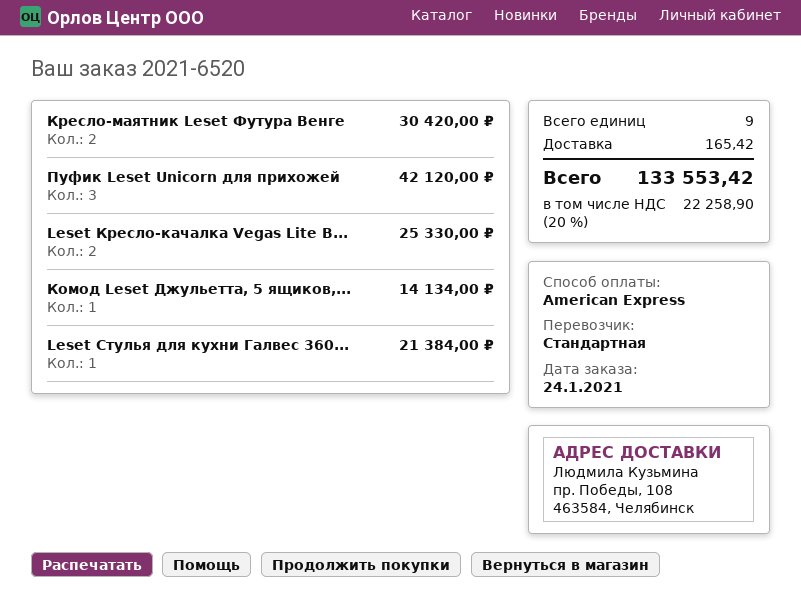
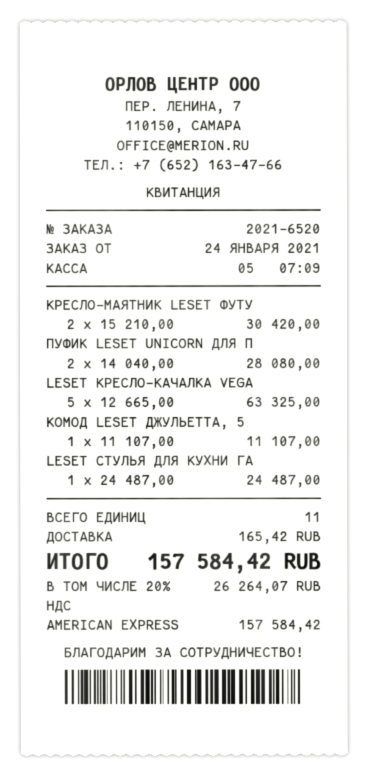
Пуфик Leset Unicorn для прихожей: 3 for 42120.00 -> 2 for 28080.00
Leset Кресло-качалка Vegas Lite B...: 2 for 25330.00 -> 5 for 63325.00
Комод Leset Джульетта, 5 ящиков,...: 1 for 14134.00 -> 1 for 11107.00
Leset Стулья для кухни Галвес 360...: 1 for 21384.00 -> 1 for 24487.00
total quantity: 9 -> 11
tax: 20% = 22258.90 -> 20% = 26264.07
total: 133553.42 -> 157584.42

